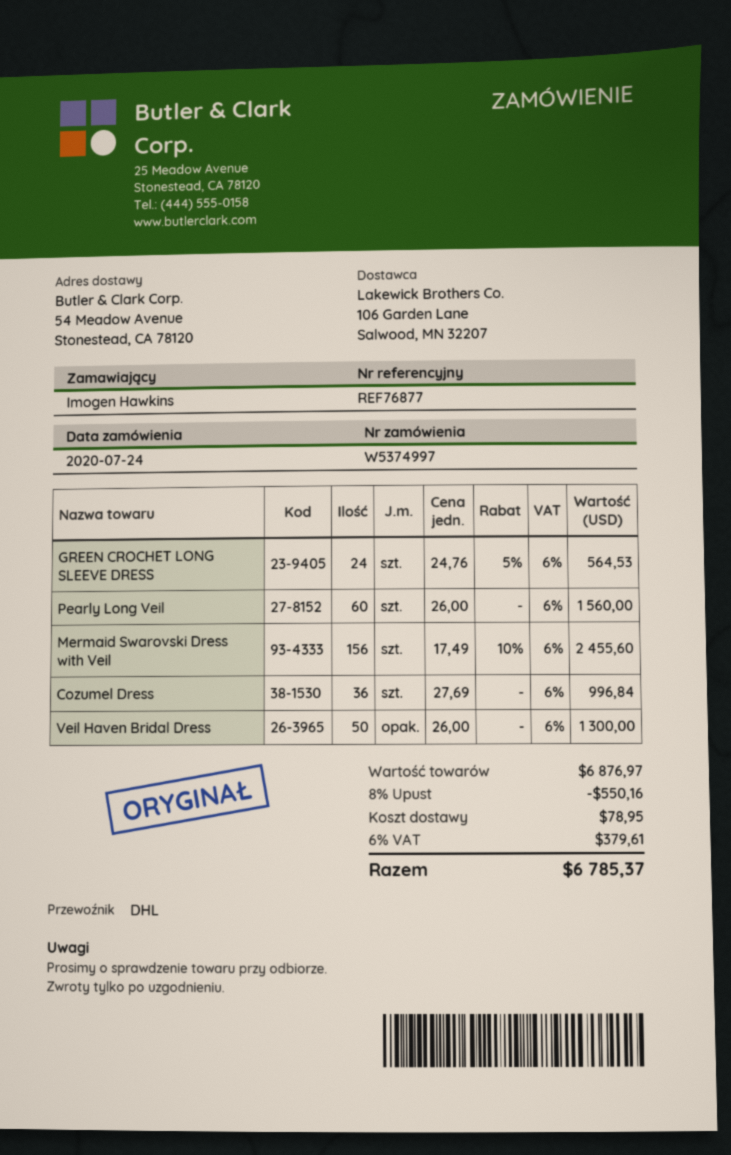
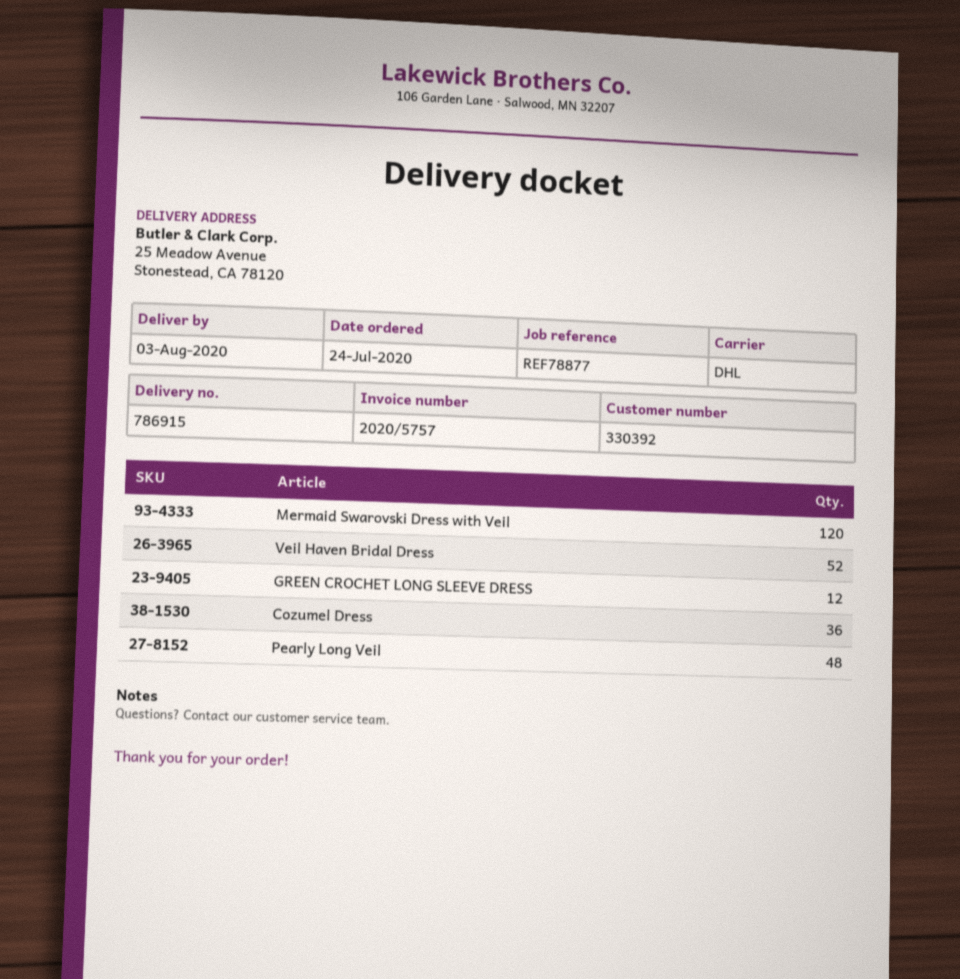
reference: REF76877 -> REF78877
ship to: 54 Meadow Avenue, Stonestead, CA 78120 -> 25 Meadow Avenue, Stonestead, CA 78120
GREEN CROCHET LONG SLEEVE DRESS: 24 -> 12
Pearly Long Veil: 60 -> 48
Mermaid Swarovski Dress with Veil: 156 -> 120
Veil Haven Bridal Dress: 50 -> 52

